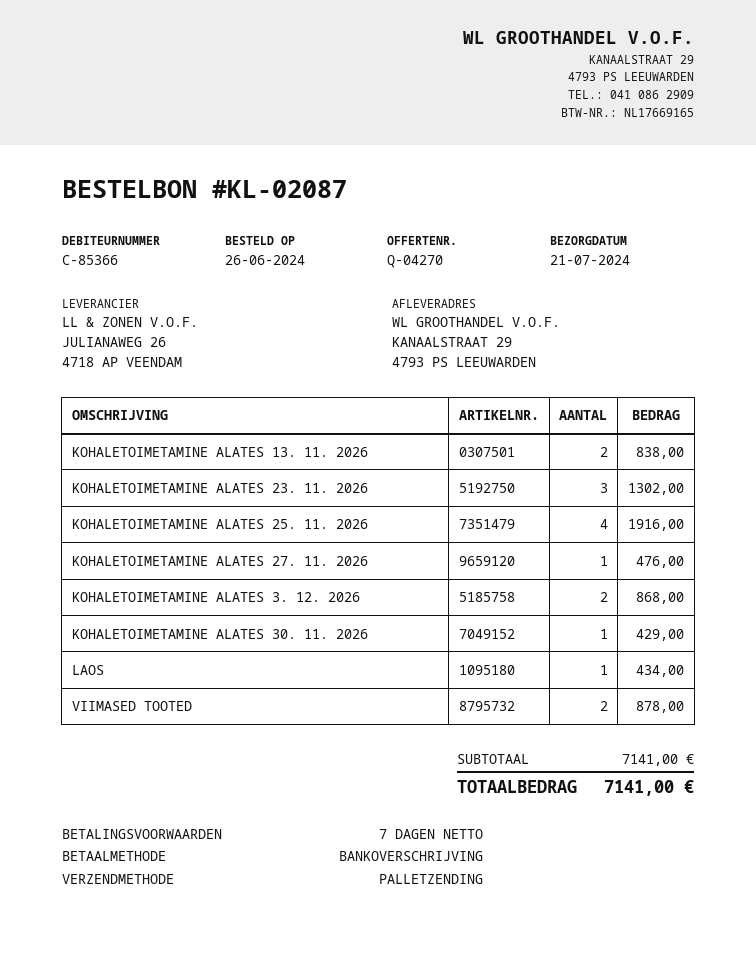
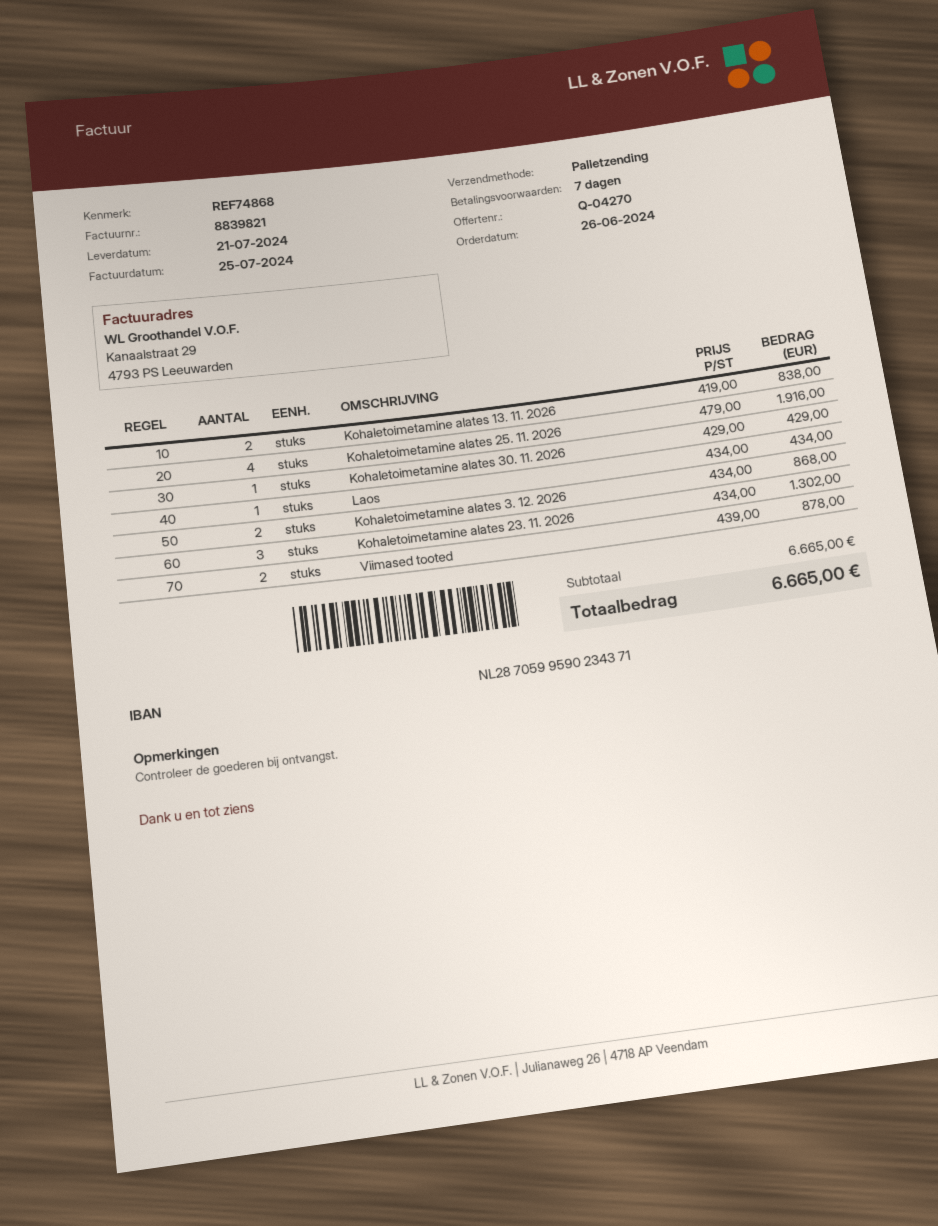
KOHALETOIMETAMINE ALATES 27. 11. 2026: 1 for 476.00 -> none
subtotal: 7141.00 -> 6665.00
total: 7141.00 -> 6665.00

